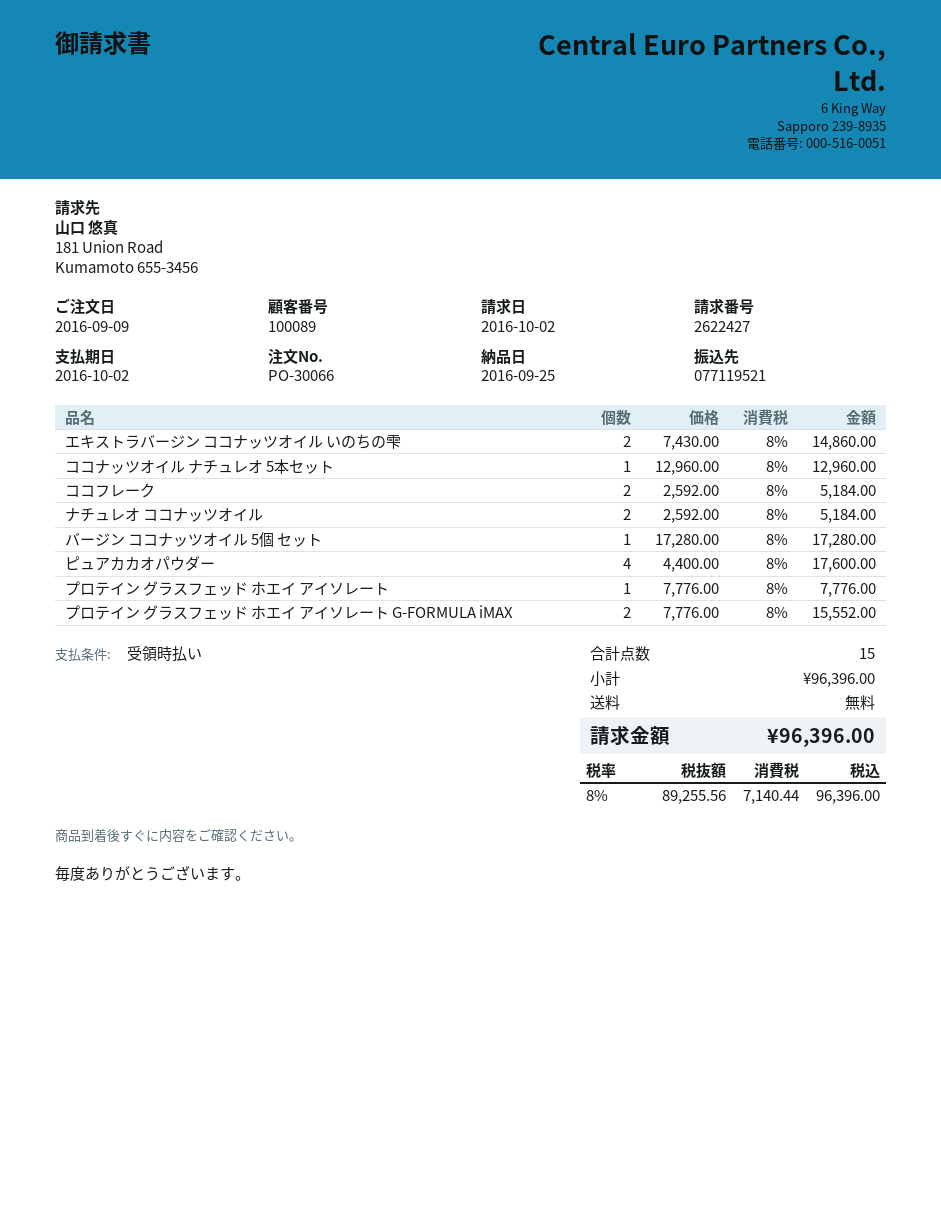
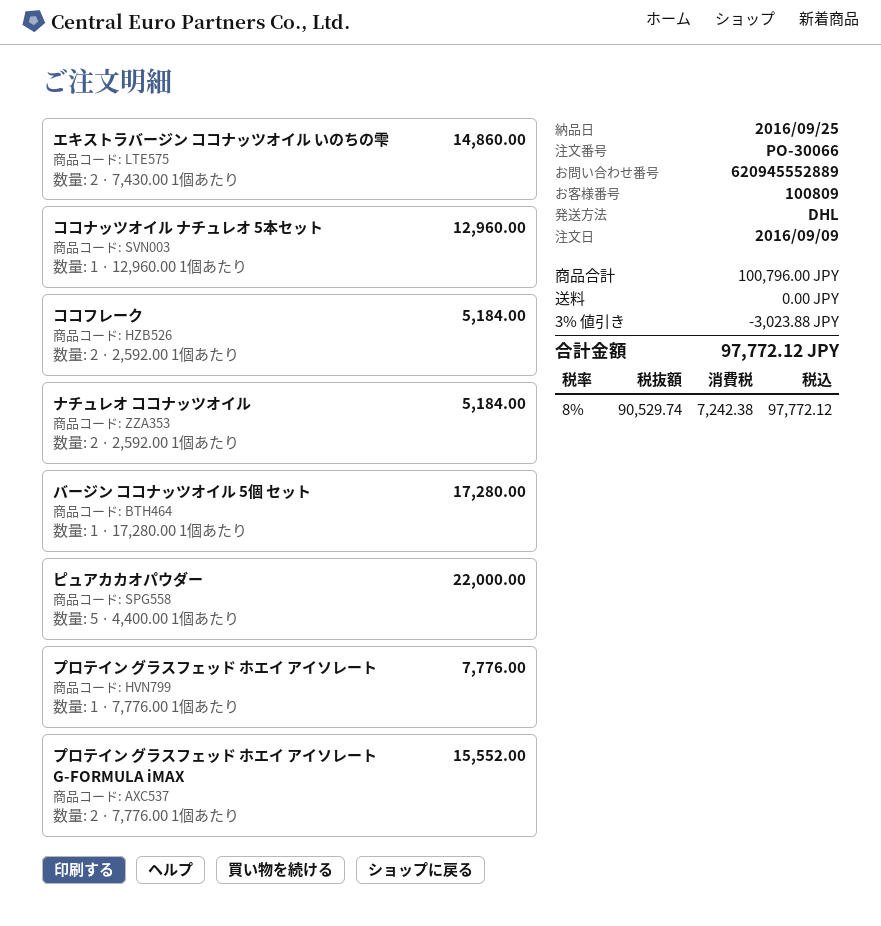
customer number: 100089 -> 100809
ピュアカカオパウダー: 4 x 4400.00 = 17600.00 -> 5 x 4400.00 = 22000.00
subtotal: 96396.00 -> 100796.00
discount: none -> 3% = 3023.88
net: 89255.56 -> 90529.74
tax: 8% = 7140.44 -> 8% = 7242.38
total: 96396.00 -> 97772.12

